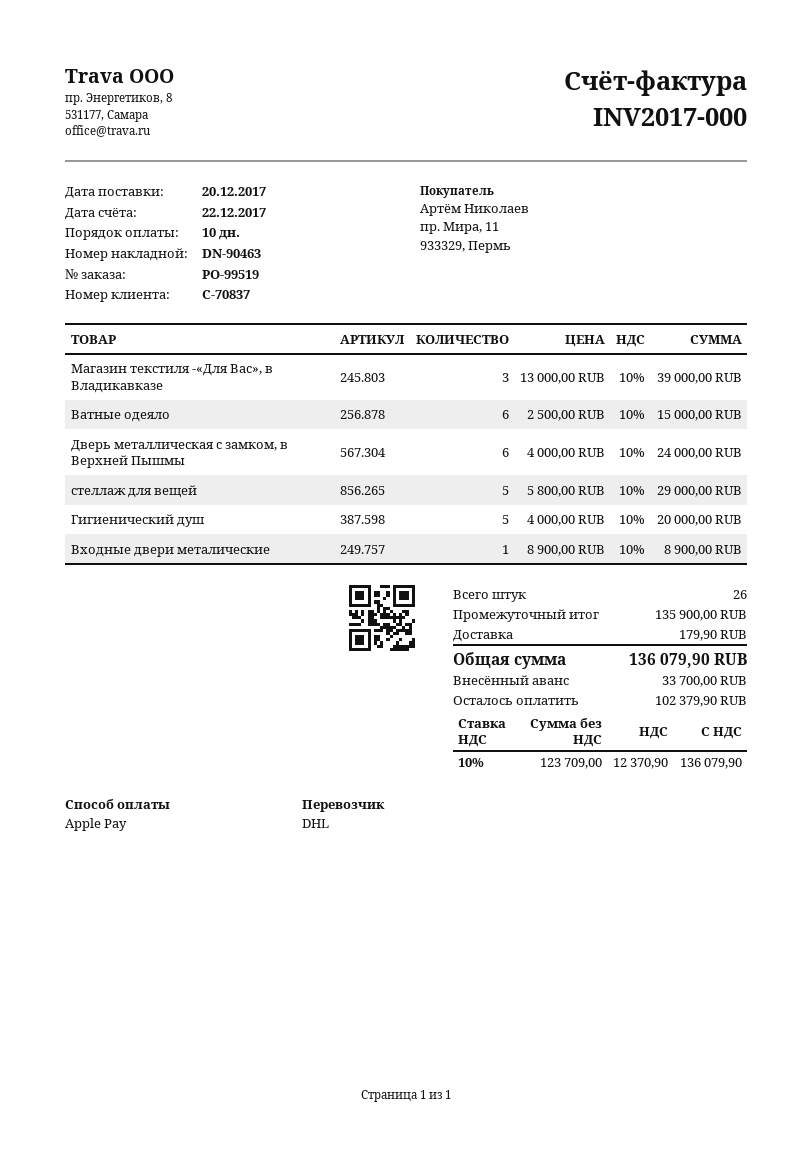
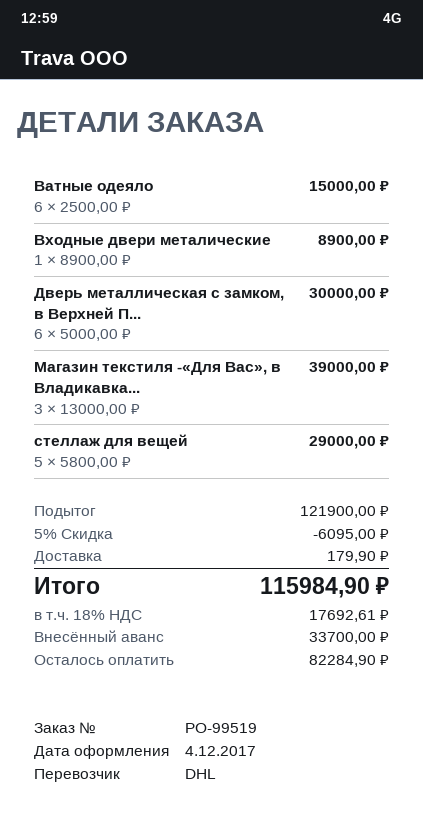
Дверь металлическая с замком, в Верхней Пышмы: 6 x 4000.00 = 24000.00 -> 6 x 5000.00 = 30000.00
Гигиенический душ: 5 x 4000.00 = 20000.00 -> none
subtotal: 135900.00 -> 121900.00
discount: none -> 5% = 6095.00
tax: 10% = 12370.90 -> 18% = 17692.61
total: 136079.90 -> 115984.90
balance: 102379.90 -> 82284.90

